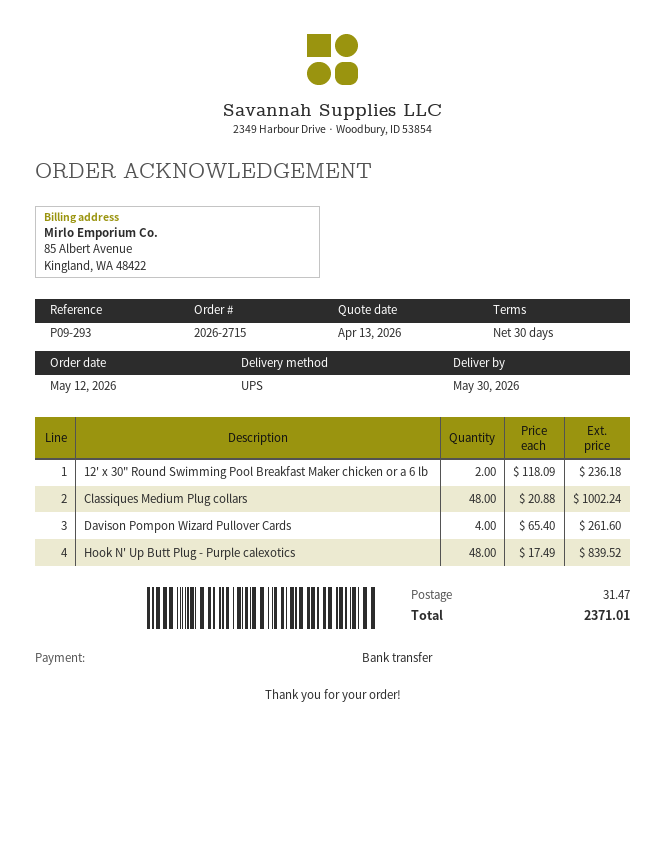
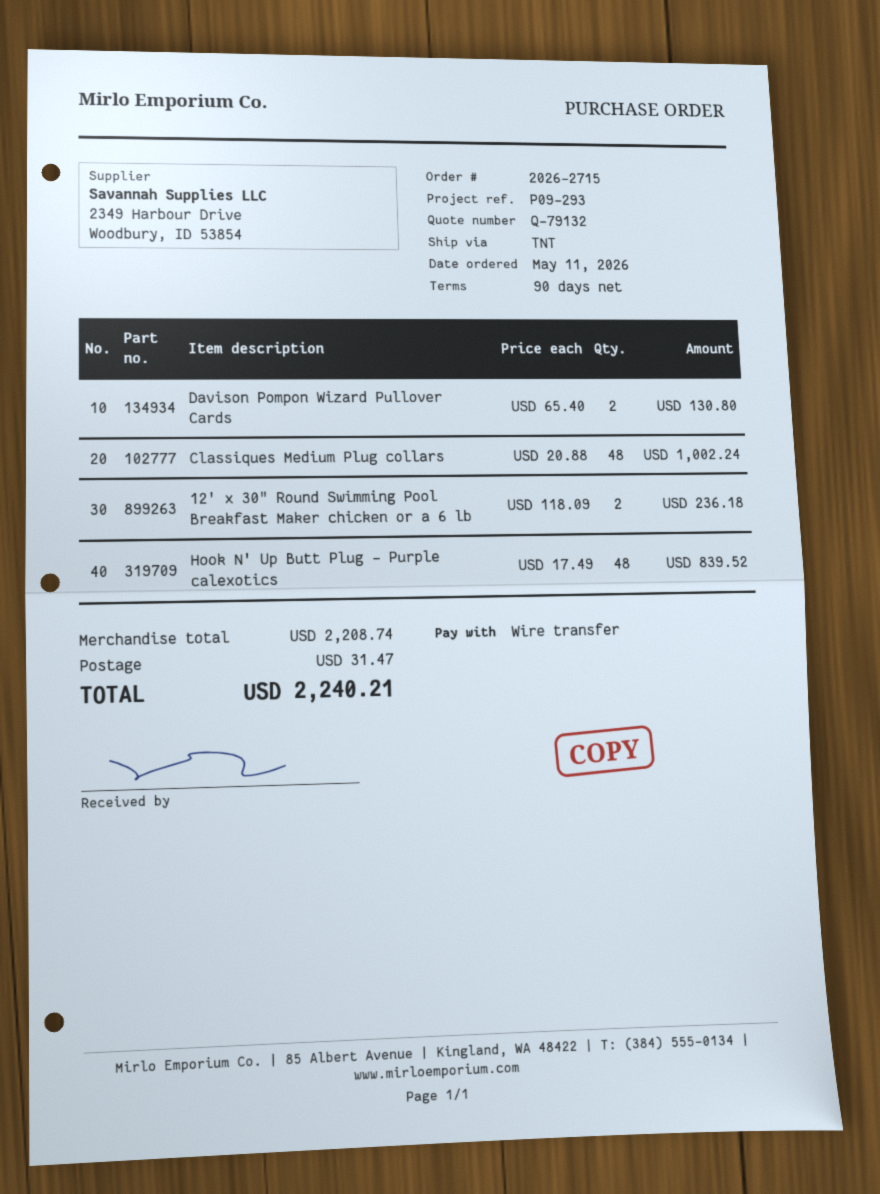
order date: 2026-05-12 -> 2026-05-11
payment terms: 30 days -> 90 days
shipping method: UPS -> TNT
Davison Pompon Wizard Pullover Cards: 4 x 65.40 = 261.60 -> 2 x 65.40 = 130.80
total: 2371.01 -> 2240.21

